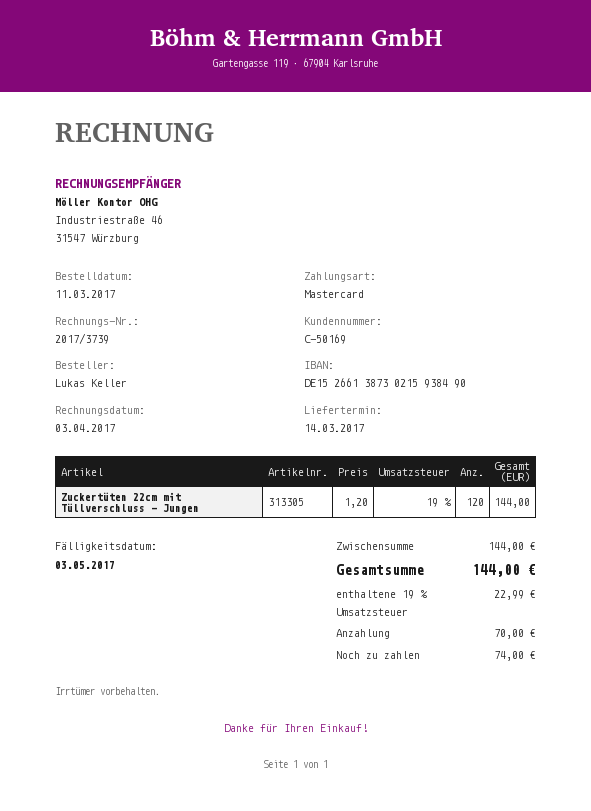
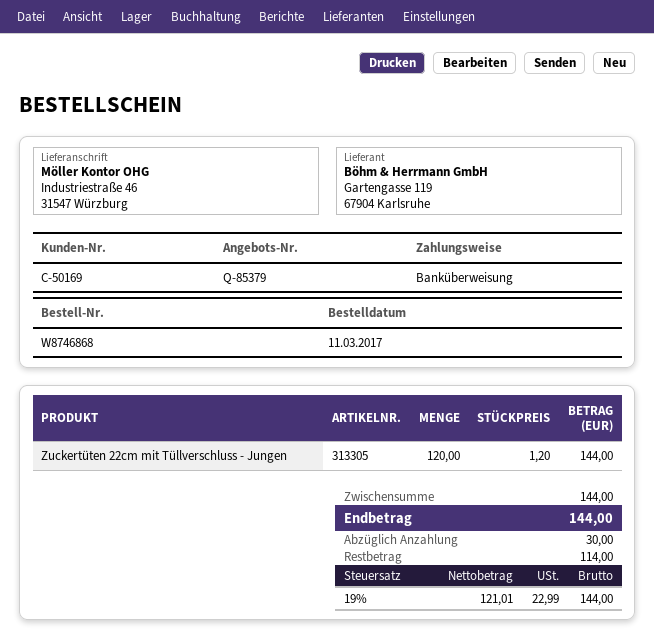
payment method: Mastercard -> bank transfer
deposit: 70.00 -> 30.00
balance: 74.00 -> 114.00

